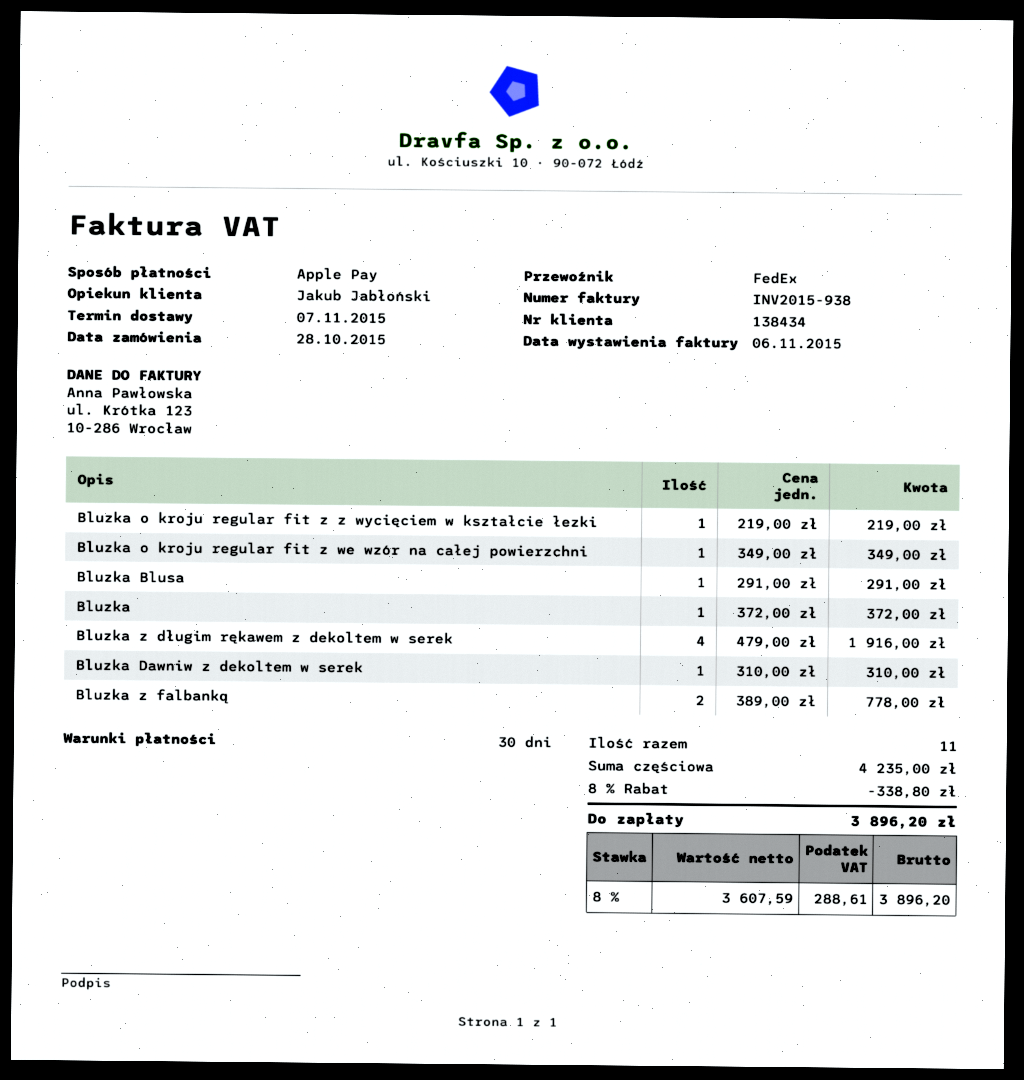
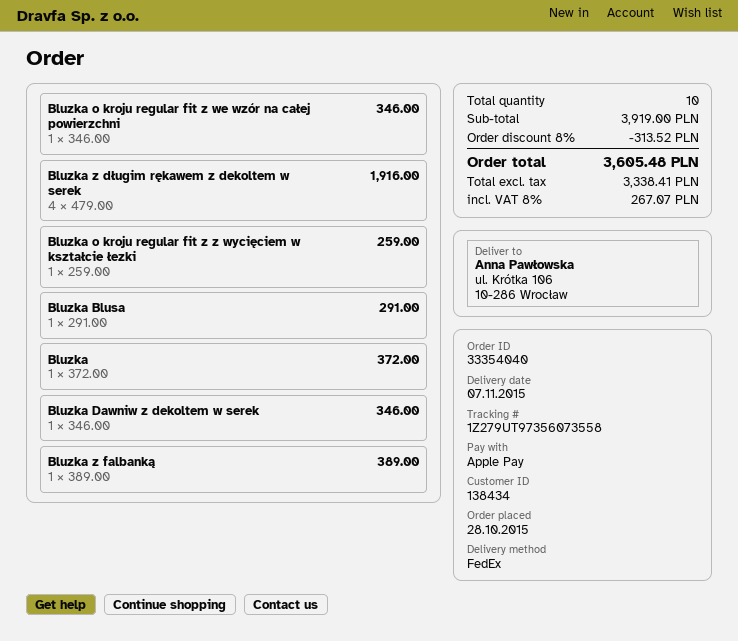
Bluzka o kroju regular fit z z wycięciem w kształcie łezki: 1 x 219.00 = 219.00 -> 1 x 259.00 = 259.00
Bluzka o kroju regular fit z we wzór na całej powierzchni: 1 x 349.00 = 349.00 -> 1 x 346.00 = 346.00
Bluzka Dawniw z dekoltem w serek: 1 x 310.00 = 310.00 -> 1 x 346.00 = 346.00
Bluzka z falbanką: 2 x 389.00 = 778.00 -> 1 x 389.00 = 389.00
total quantity: 11 -> 10
subtotal: 4235.00 -> 3919.00
discount: 8% = 338.80 -> 8% = 313.52
net: 3607.59 -> 3338.41
tax: 8% = 288.61 -> 8% = 267.07
total: 3896.20 -> 3605.48

